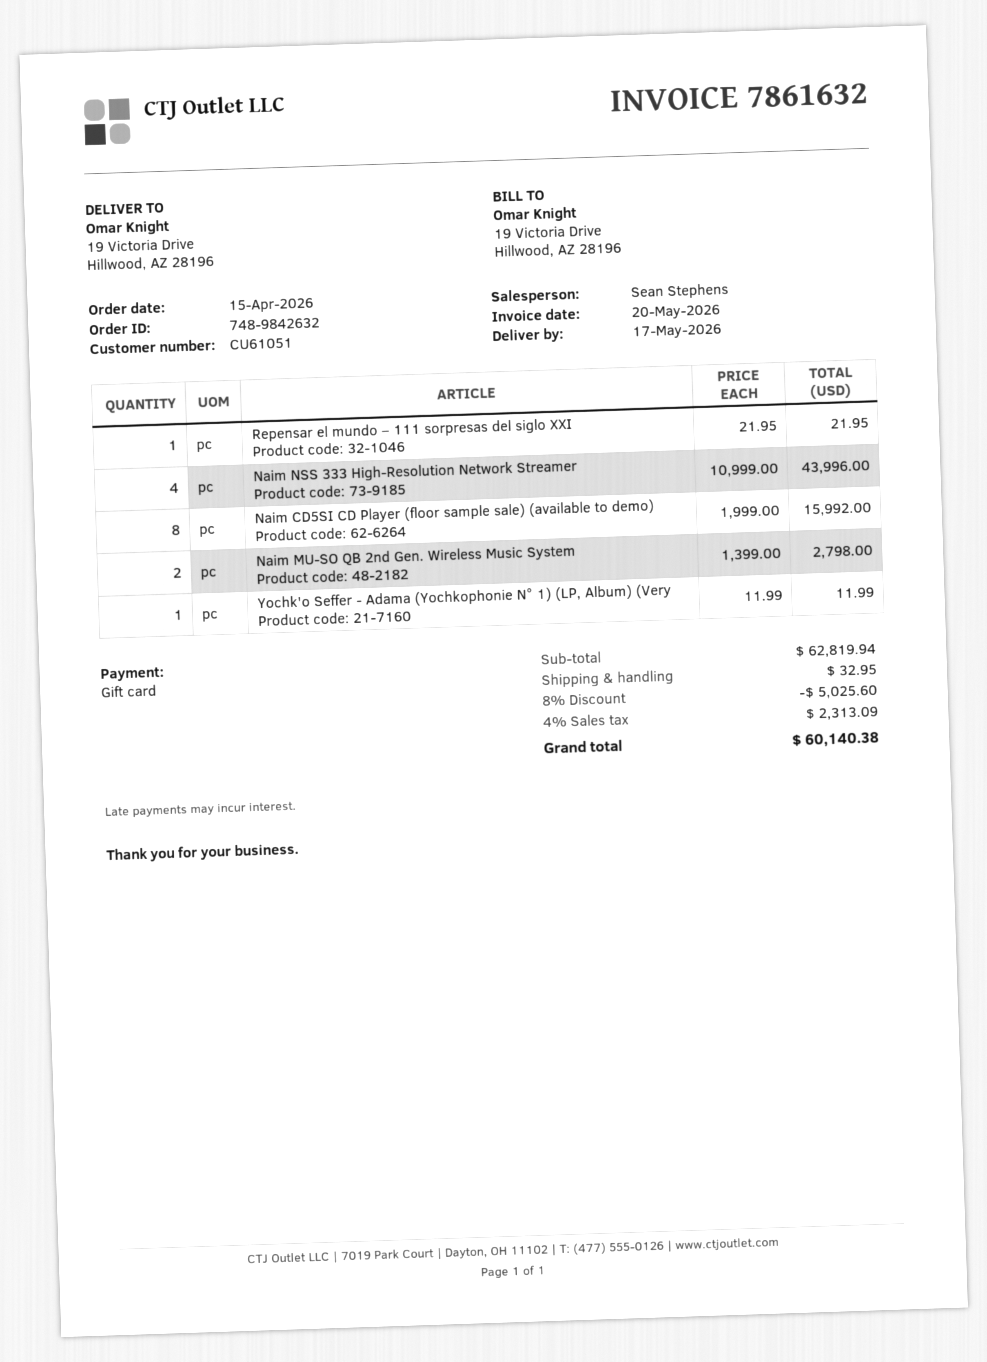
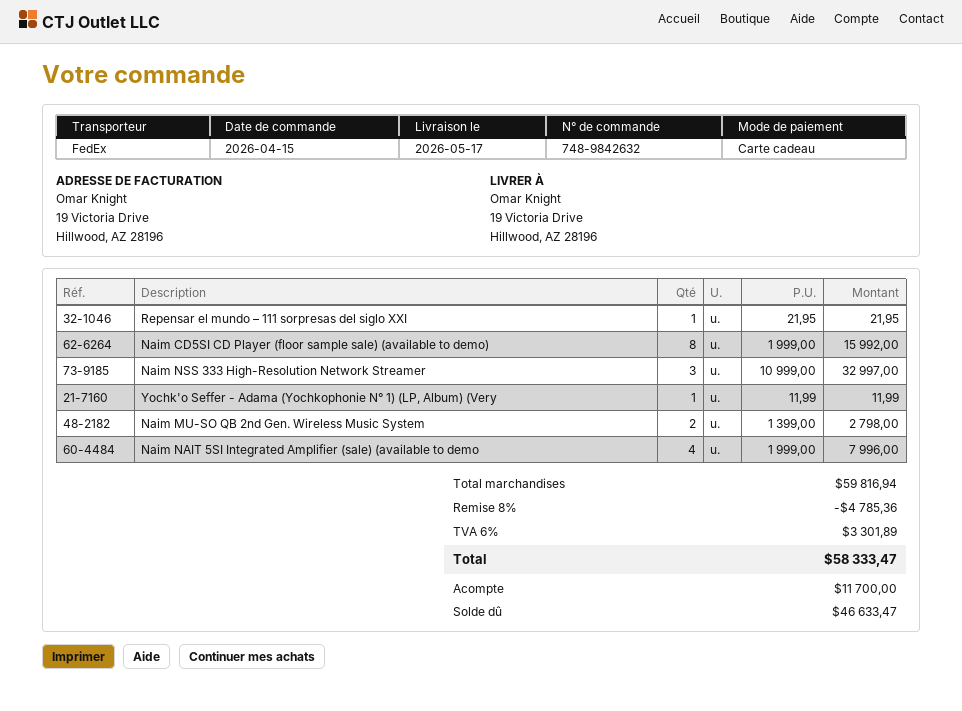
Naim NSS 333 High-Resolution Network Streamer: 4 x 10999.00 = 43996.00 -> 3 x 10999.00 = 32997.00
Naim NAIT 5SI Integrated Amplifier (sale) (available to demo: none -> 4 x 1999.00 = 7996.00
subtotal: 62819.94 -> 59816.94
discount: 8% = 5025.60 -> 8% = 4785.36
shipping: 32.95 -> none
tax: 4% = 2313.09 -> 6% = 3301.89
total: 60140.38 -> 58333.47

